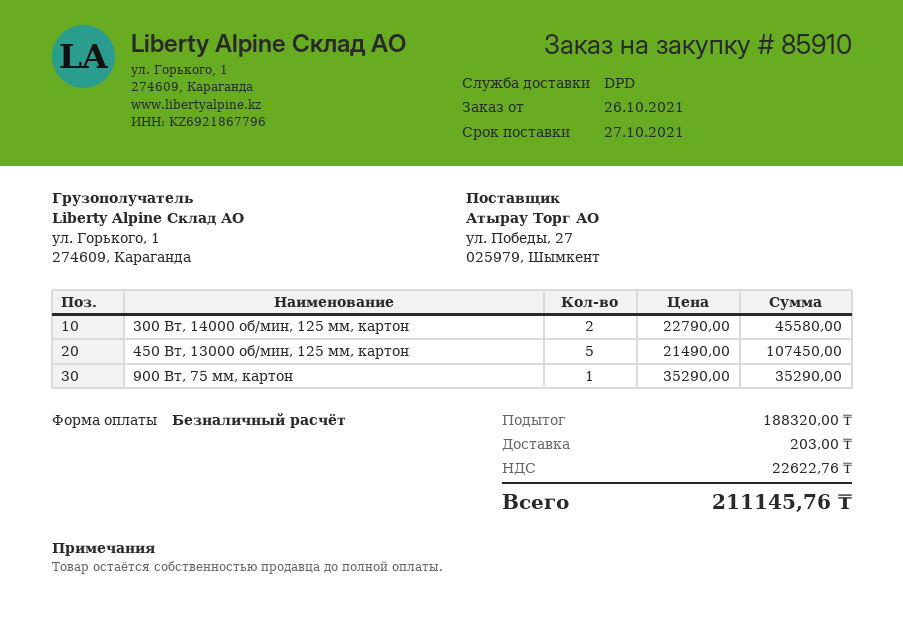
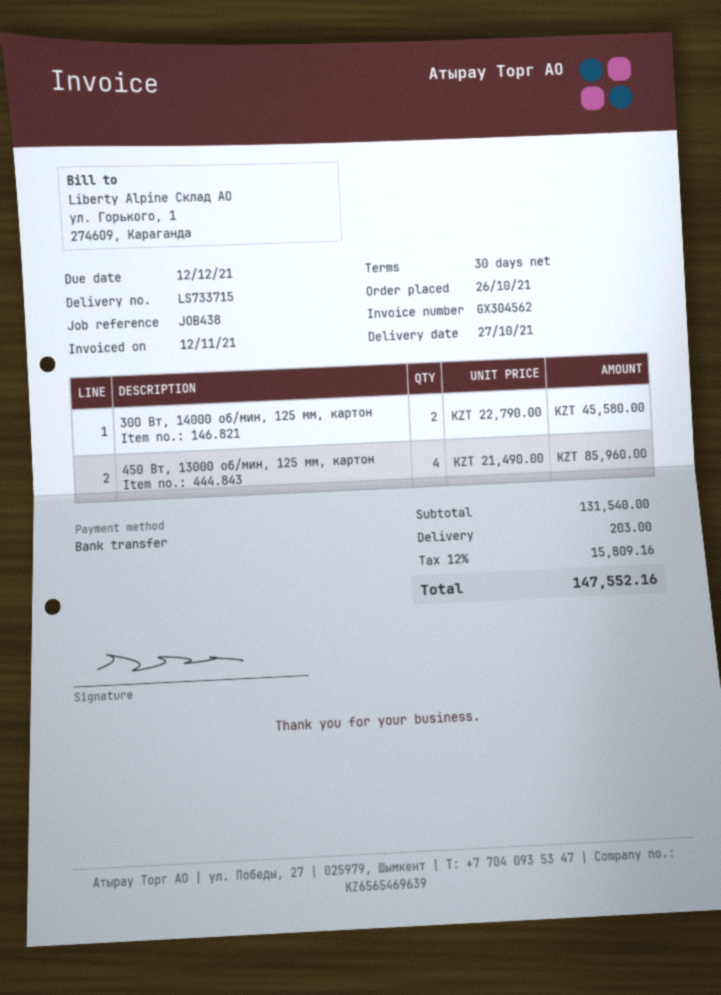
450 Вт, 13000 об/мин, 125 мм, картон: 5 x 21490.00 = 107450.00 -> 4 x 21490.00 = 85960.00
900 Вт, 75 мм, картон: 1 x 35290.00 = 35290.00 -> none
subtotal: 188320.00 -> 131540.00
tax: 22622.76 -> 15809.16
total: 211145.76 -> 147552.16

